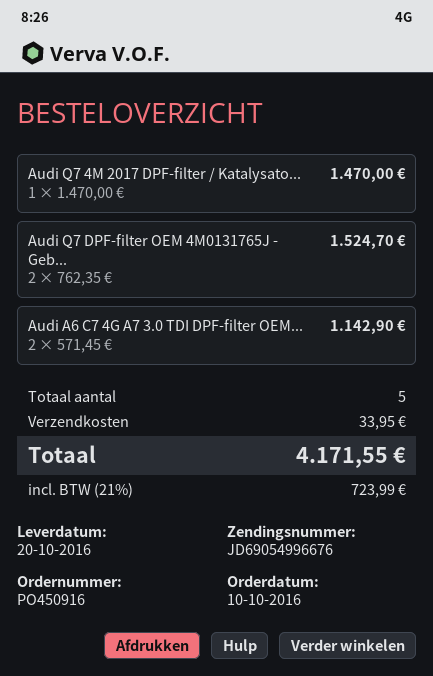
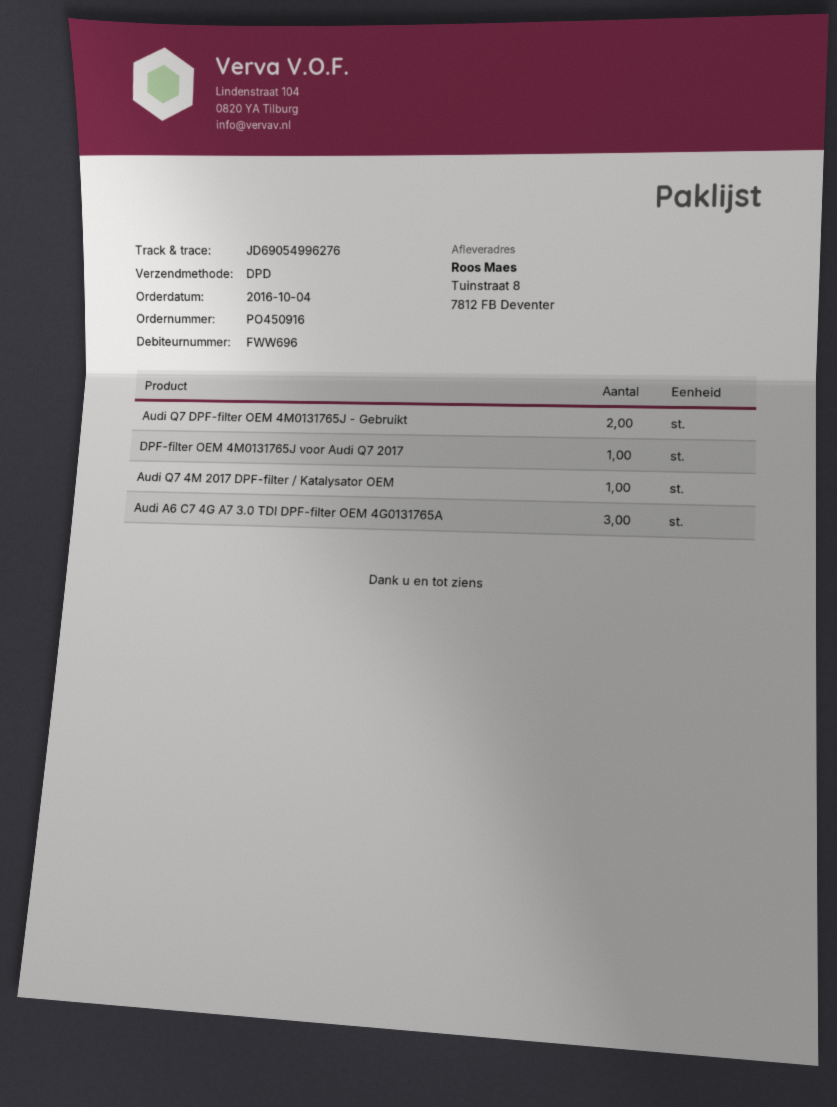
order date: 2016-10-10 -> 2016-10-04
tracking number: JD69054996676 -> JD69054996276
Audi A6 C7 4G A7 3.0 TDI DPF-filter OEM...: 2 -> 3
DPF-filter OEM 4M0131765J voor Audi Q7 2017: none -> 1

